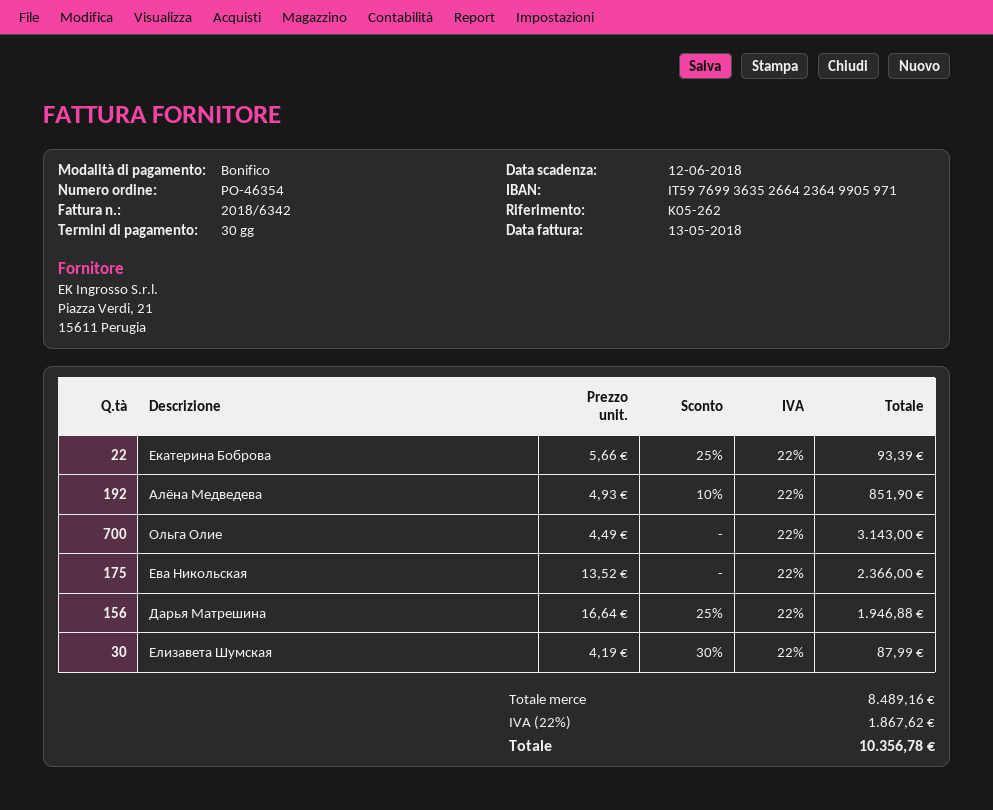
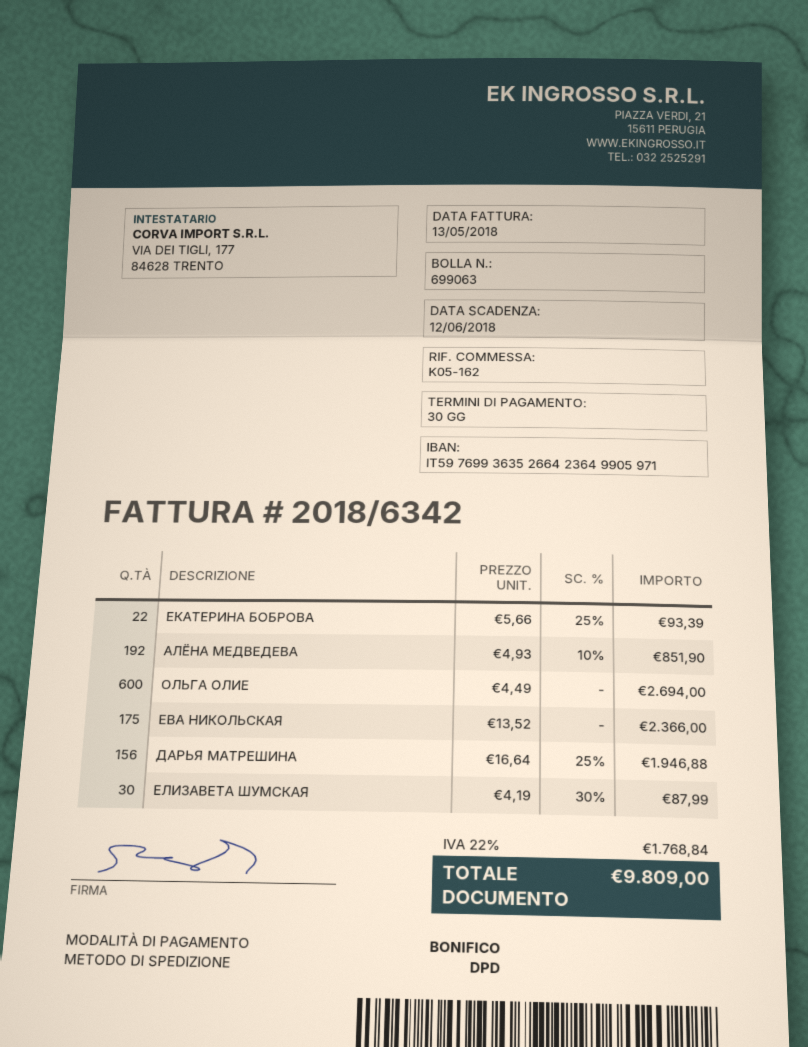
reference: K05-262 -> K05-162
Ольга Олие: 700 x 4.49 = 3143.00 -> 600 x 4.49 = 2694.00
tax: 22% = 1867.62 -> 22% = 1768.84
total: 10356.78 -> 9809.00

